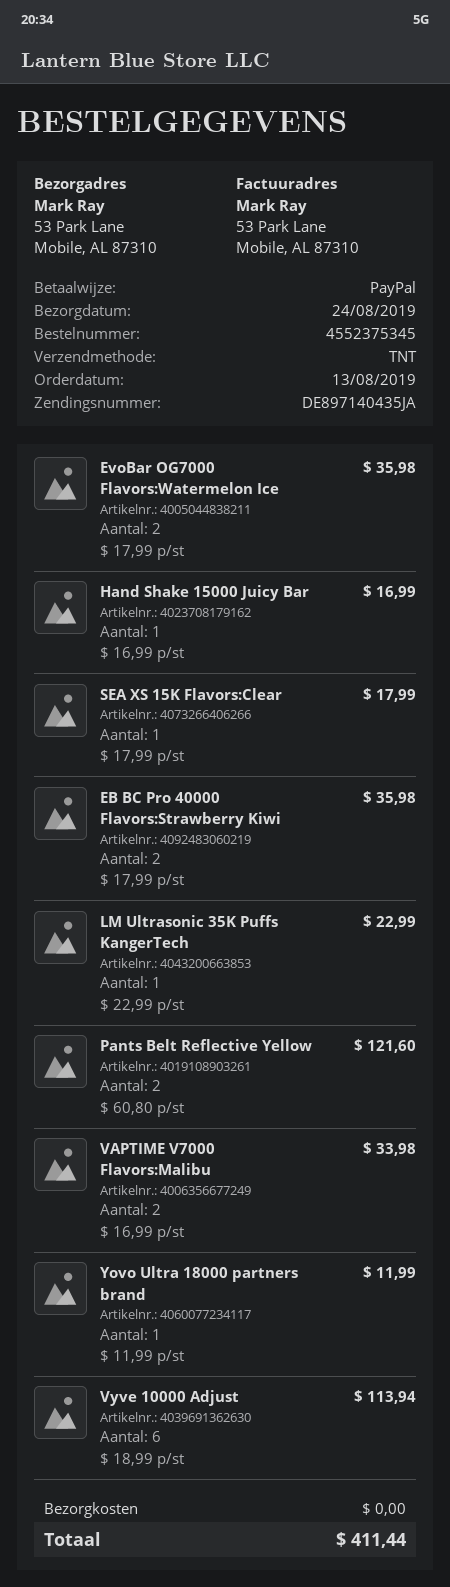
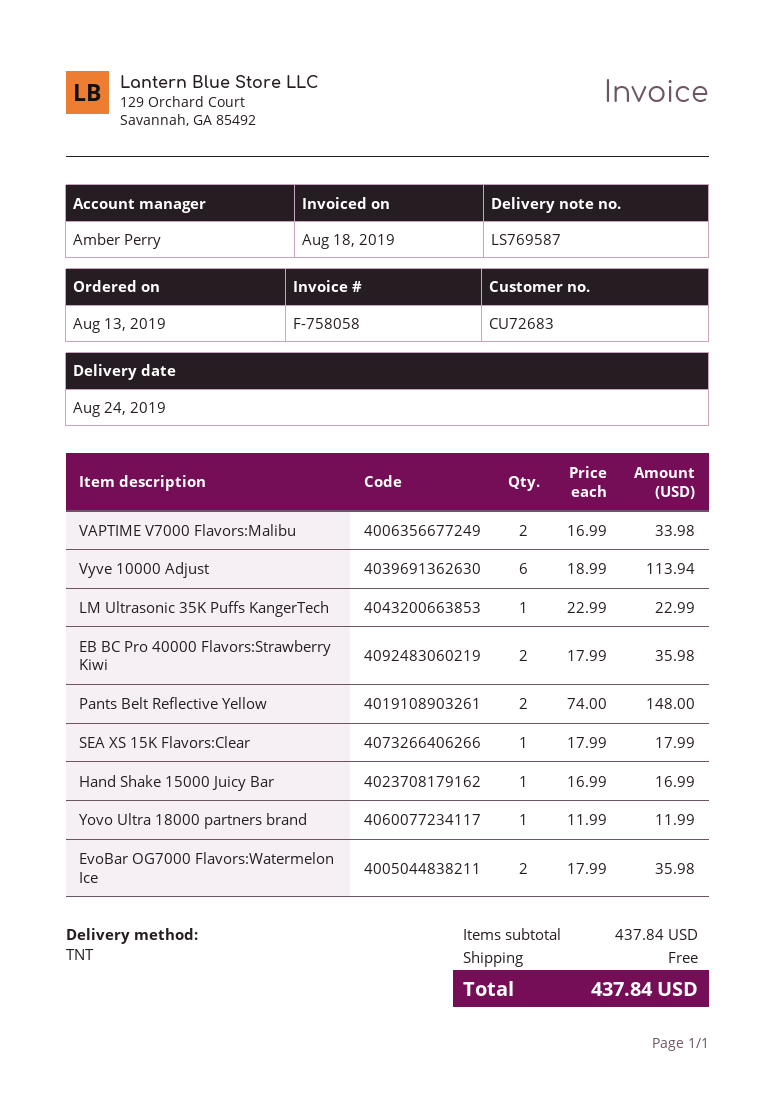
Pants Belt Reflective Yellow: 2 x 60.80 = 121.60 -> 2 x 74.00 = 148.00
total: 411.44 -> 437.84

